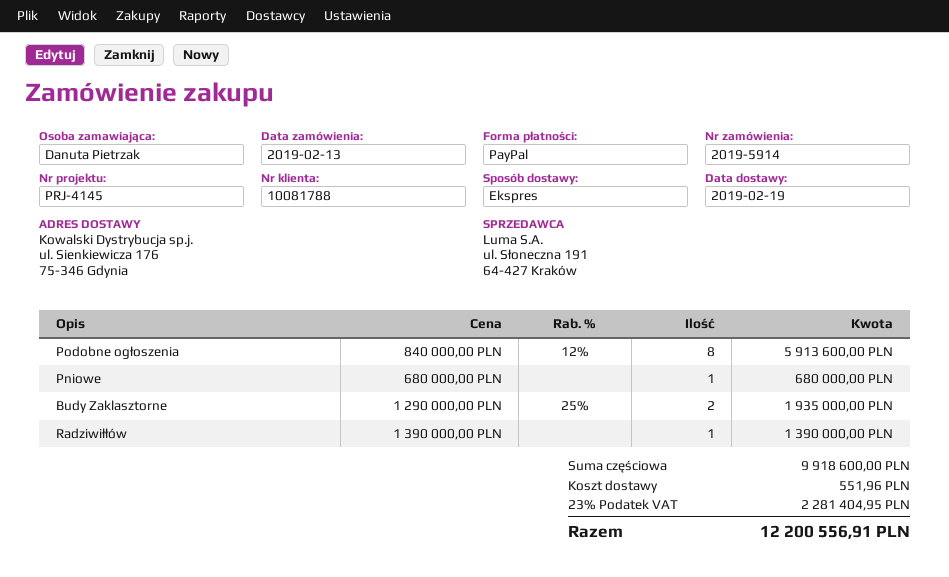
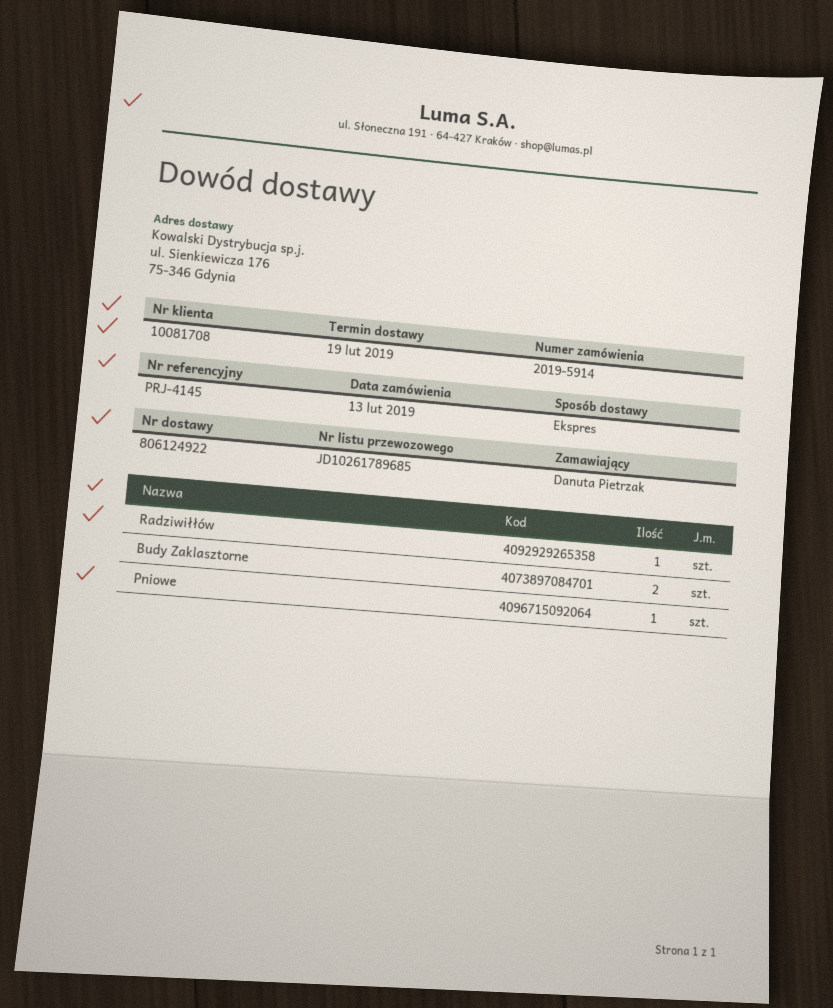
customer number: 10081788 -> 10081708
Podobne ogłoszenia: 8 -> none

